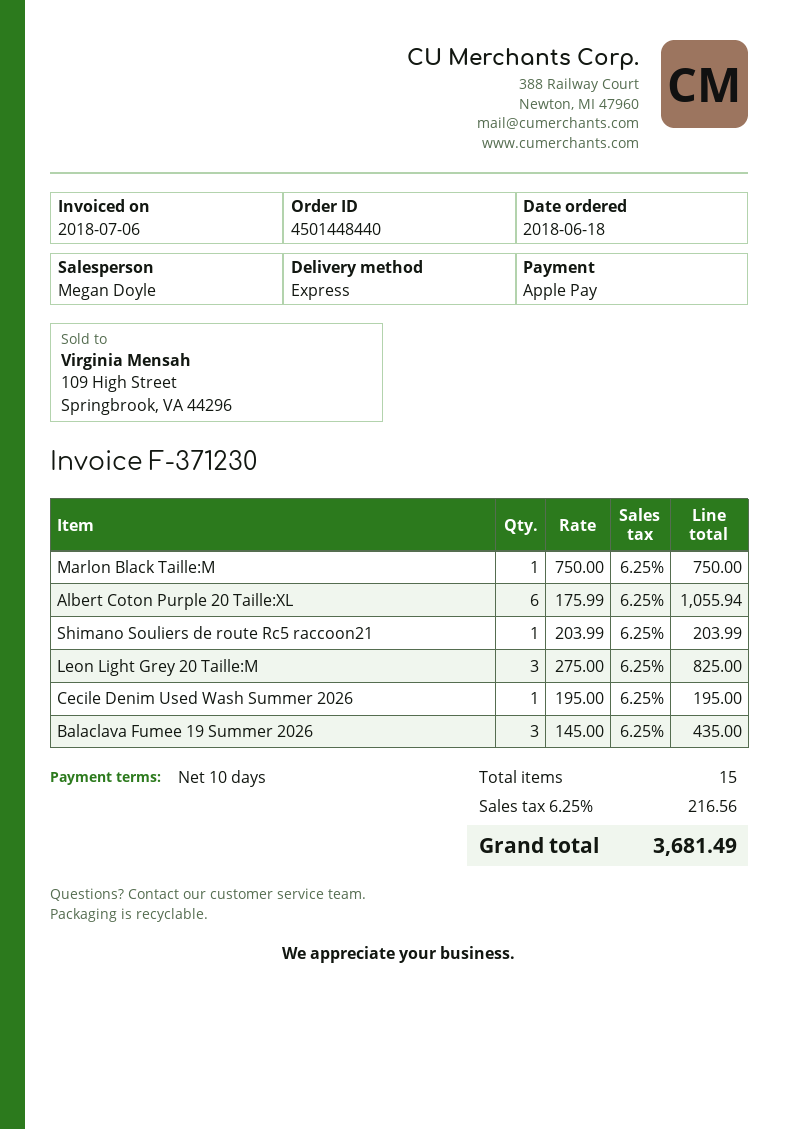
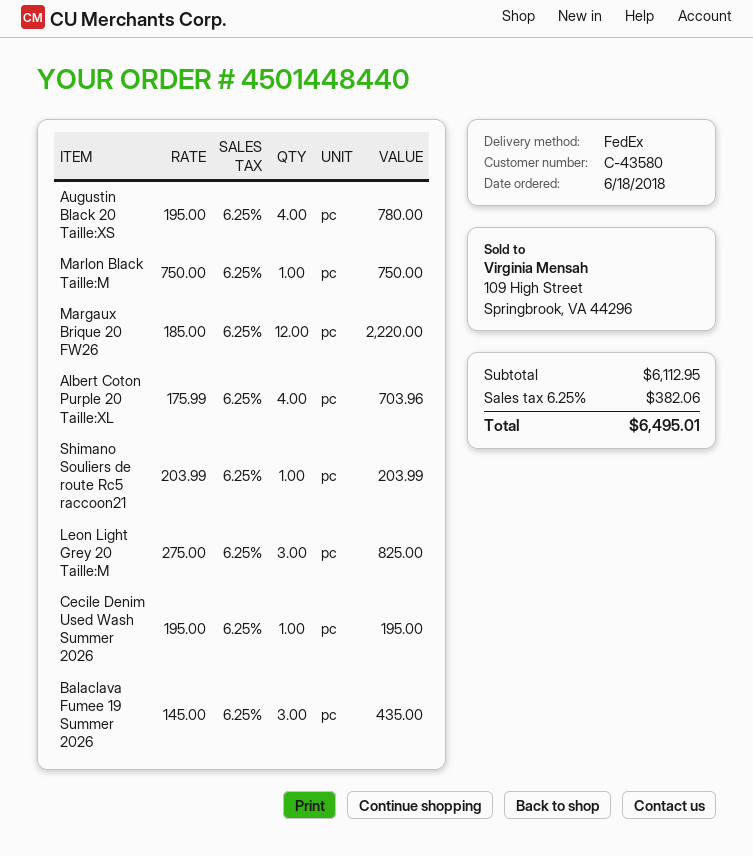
shipping method: express -> FedEx
Albert Coton Purple 20 Taille:XL: 6 x 175.99 = 1055.94 -> 4 x 175.99 = 703.96
Augustin Black 20 Taille:XS: none -> 4 x 195.00 = 780.00
Margaux Brique 20 FW26: none -> 12 x 185.00 = 2220.00
tax: 6.25% = 216.56 -> 6.25% = 382.06
total: 3681.49 -> 6495.01

